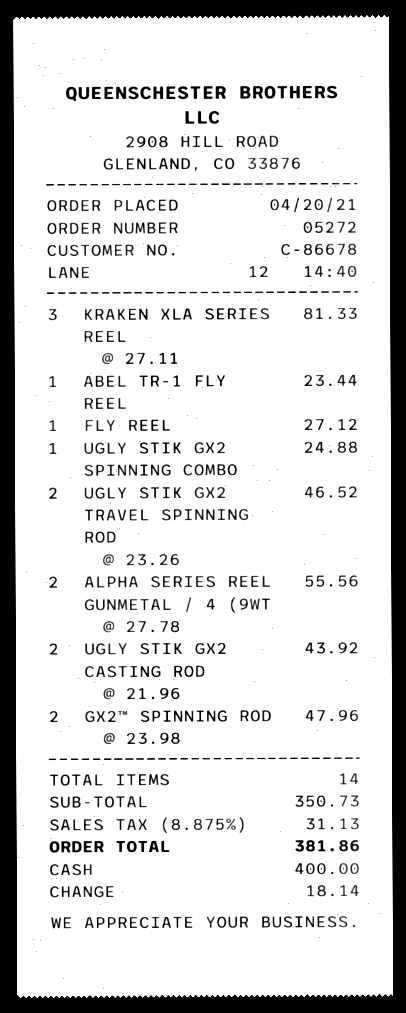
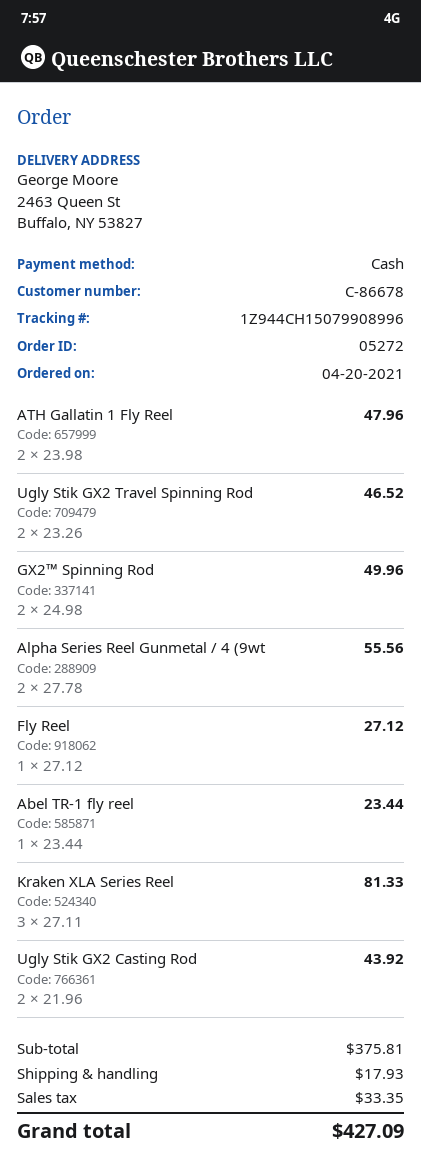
UGLY STIK GX2 SPINNING COMBO: 1 x 24.88 = 24.88 -> none
GX2™ SPINNING ROD: 2 x 23.98 = 47.96 -> 2 x 24.98 = 49.96
ATH Gallatin 1 Fly Reel: none -> 2 x 23.98 = 47.96
subtotal: 350.73 -> 375.81
shipping: none -> 17.93
tax: 31.13 -> 33.35
total: 381.86 -> 427.09

